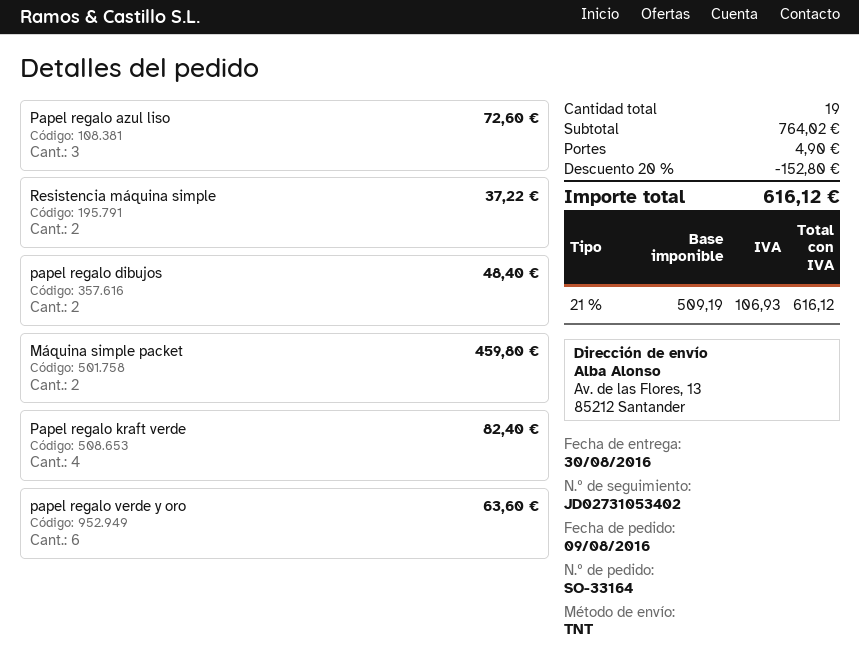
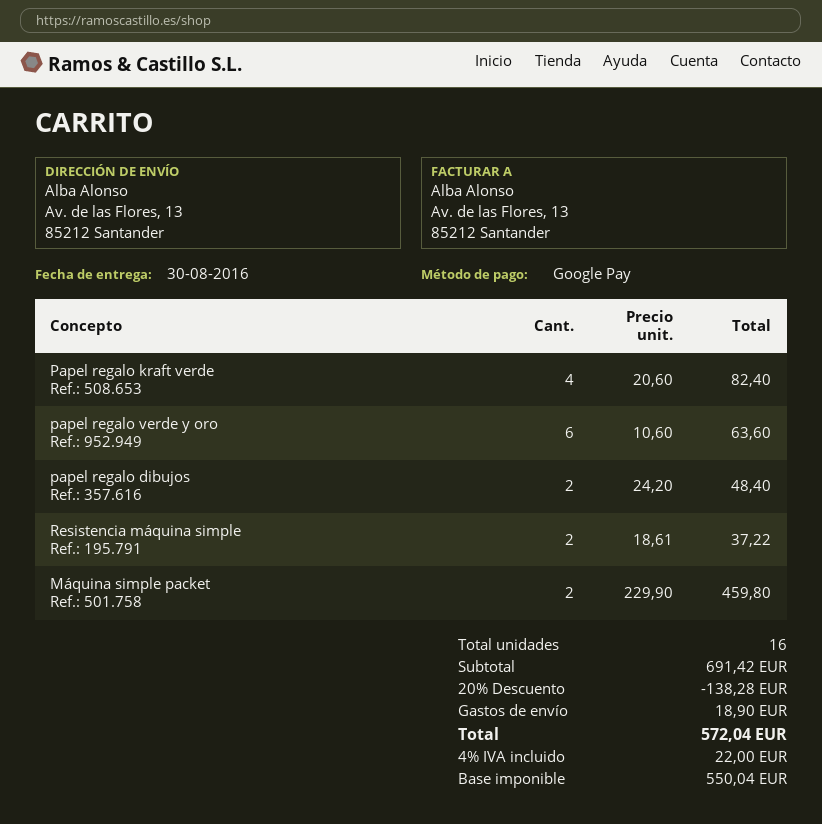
Papel regalo azul liso: 3 for 72.60 -> none
total quantity: 19 -> 16
subtotal: 764.02 -> 691.42
discount: 20% = 152.80 -> 20% = 138.28
shipping: 4.90 -> 18.90
net: 509.19 -> 550.04
tax: 21% = 106.93 -> 4% = 22.00
total: 616.12 -> 572.04

